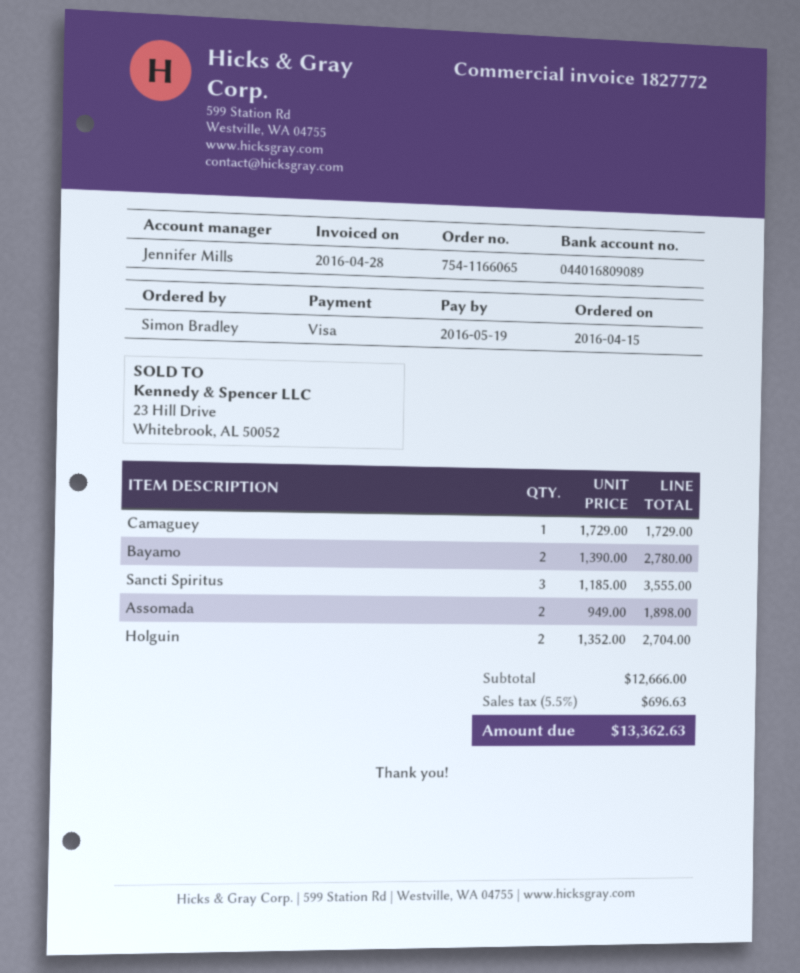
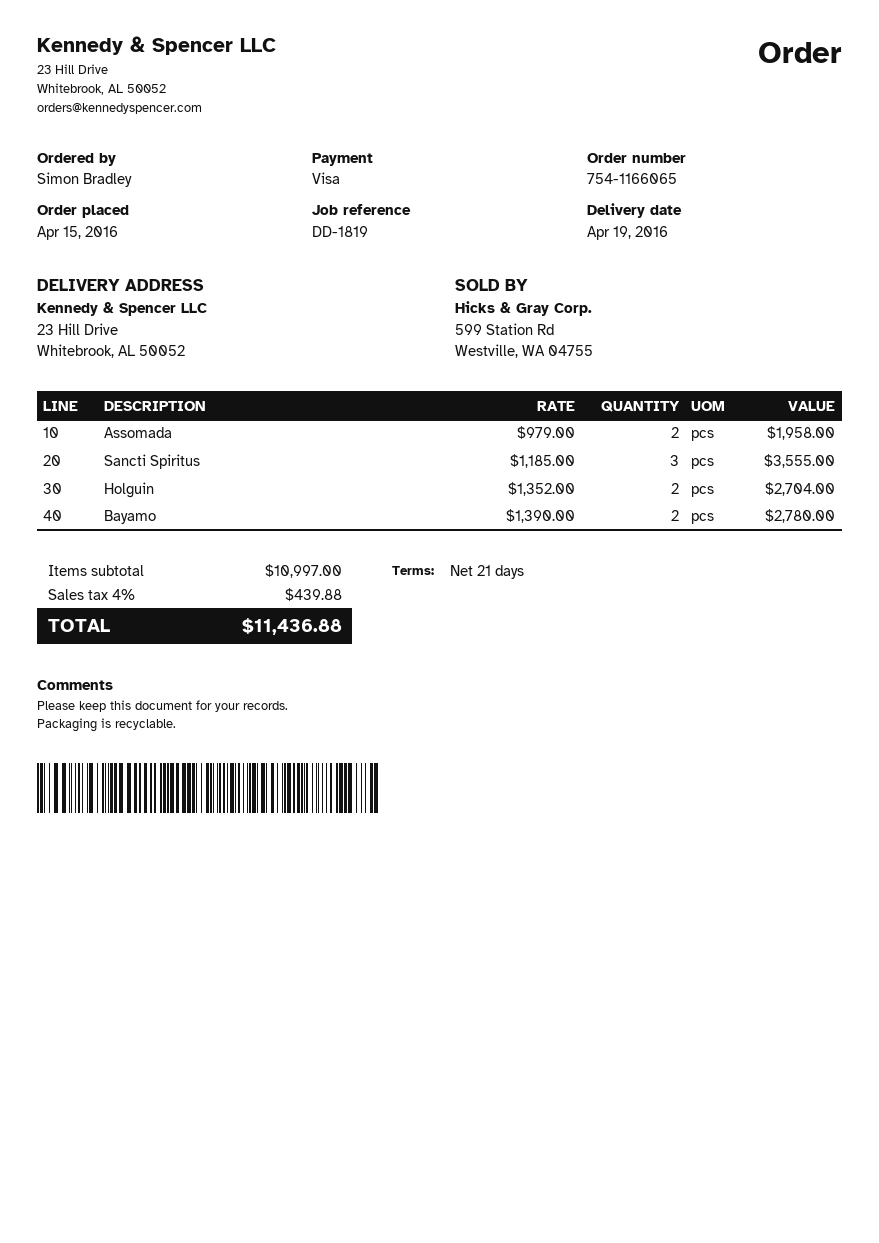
Camaguey: 1 x 1729.00 = 1729.00 -> none
Assomada: 2 x 949.00 = 1898.00 -> 2 x 979.00 = 1958.00
subtotal: 12666.00 -> 10997.00
tax: 5.5% = 696.63 -> 4% = 439.88
total: 13362.63 -> 11436.88

